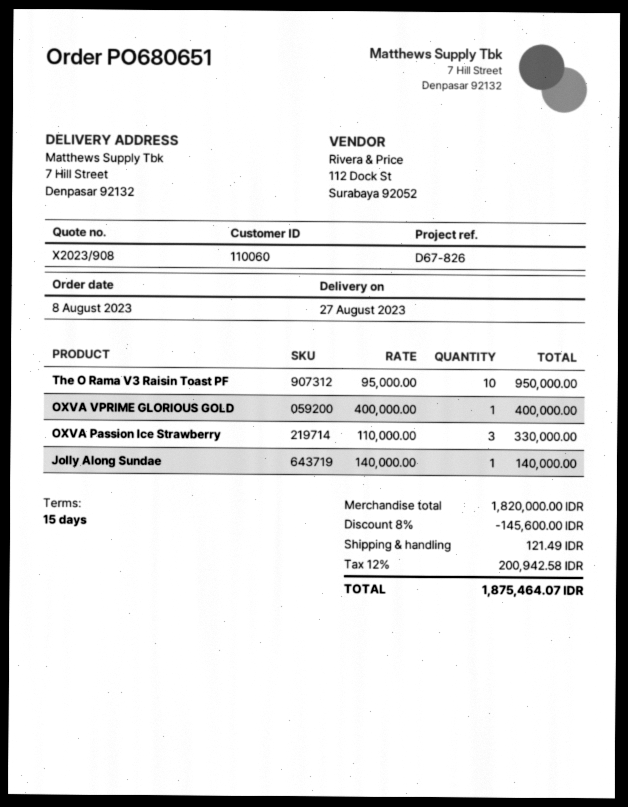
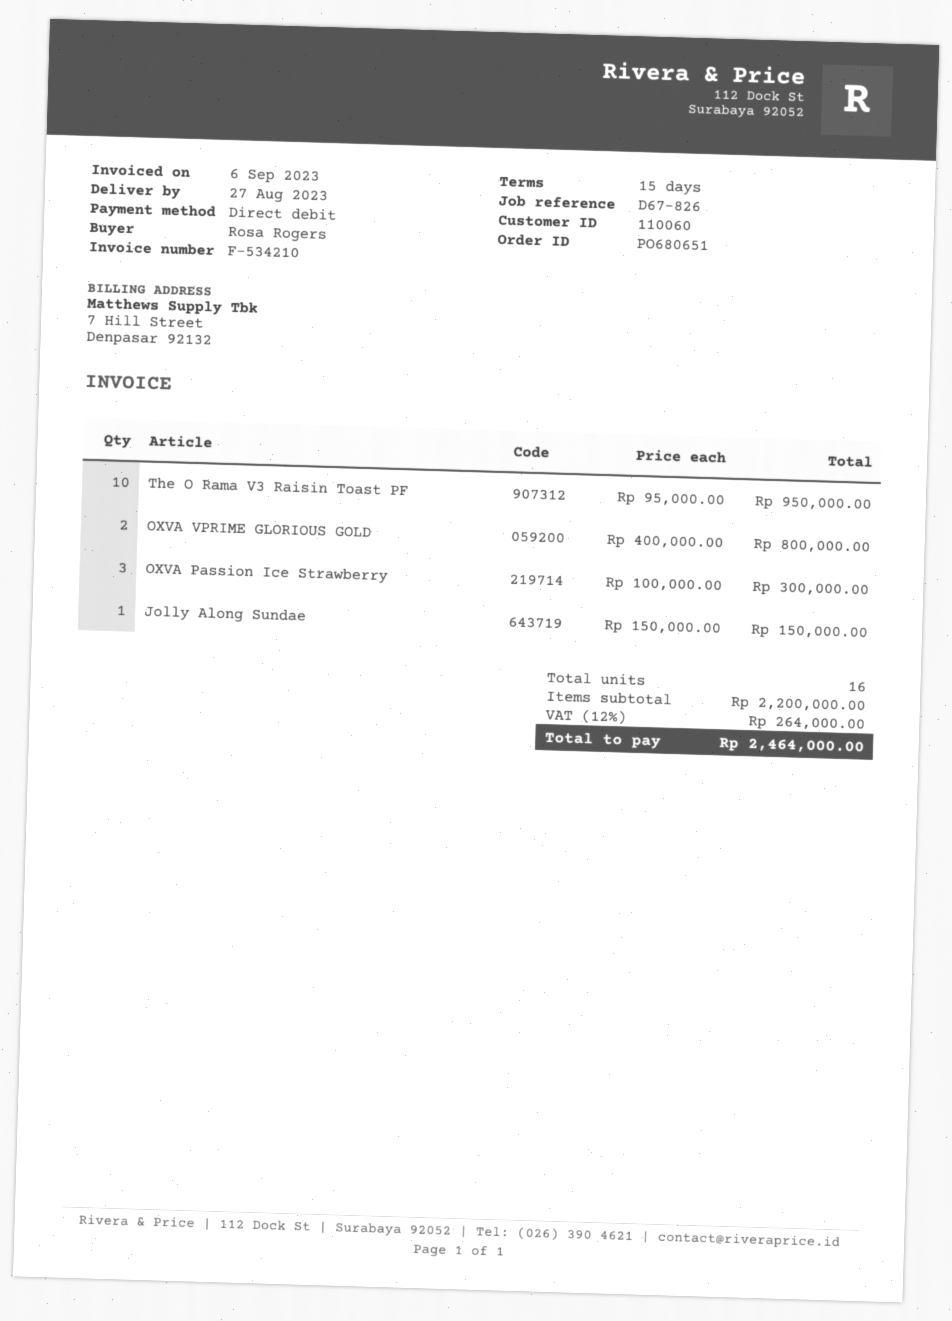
OXVA VPRIME GLORIOUS GOLD: 1 x 400000.00 = 400000.00 -> 2 x 400000.00 = 800000.00
OXVA Passion Ice Strawberry: 3 x 110000.00 = 330000.00 -> 3 x 100000.00 = 300000.00
Jolly Along Sundae: 1 x 140000.00 = 140000.00 -> 1 x 150000.00 = 150000.00
subtotal: 1820000.00 -> 2200000.00
discount: 8% = 145600.00 -> none
shipping: 121.49 -> none
tax: 12% = 200942.58 -> 12% = 264000.00
total: 1875464.07 -> 2464000.00

